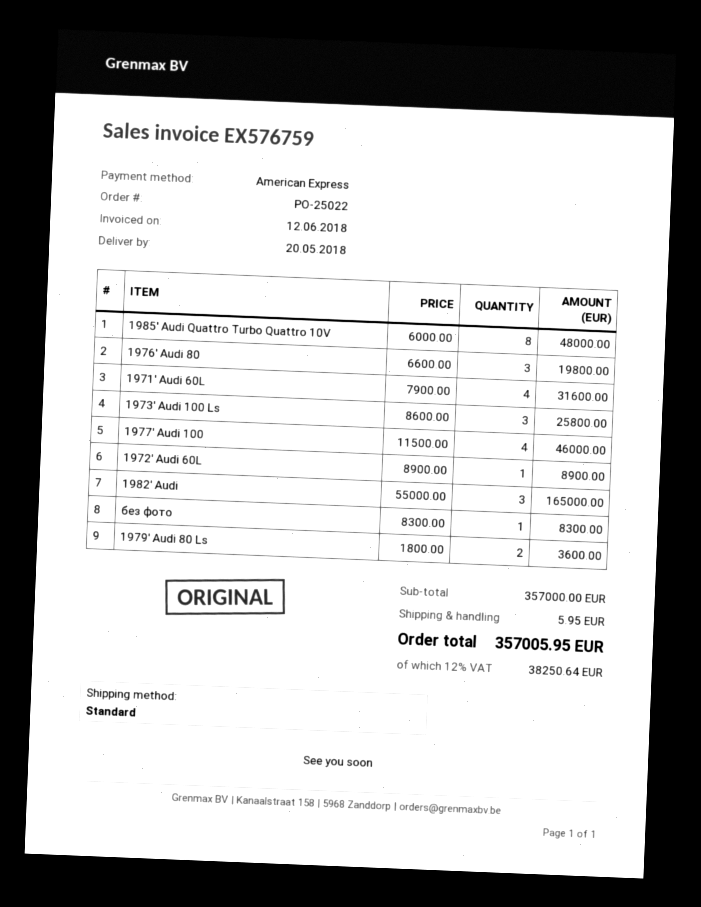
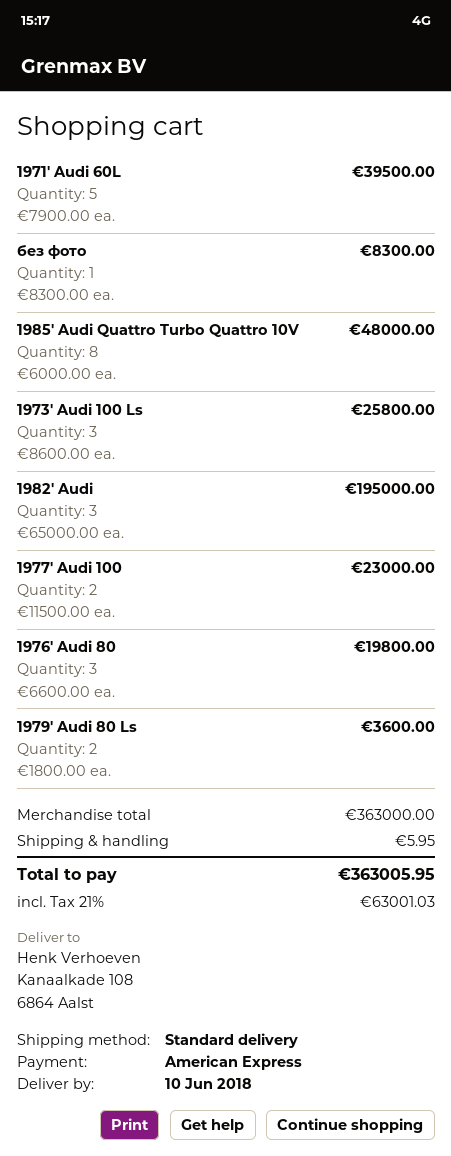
delivery date: 2018-05-20 -> 2018-06-10
1971' Audi 60L: 4 x 7900.00 = 31600.00 -> 5 x 7900.00 = 39500.00
1977' Audi 100: 4 x 11500.00 = 46000.00 -> 2 x 11500.00 = 23000.00
1972' Audi 60L: 1 x 8900.00 = 8900.00 -> none
1982' Audi: 3 x 55000.00 = 165000.00 -> 3 x 65000.00 = 195000.00
subtotal: 357000.00 -> 363000.00
tax: 12% = 38250.64 -> 21% = 63001.03
total: 357005.95 -> 363005.95

